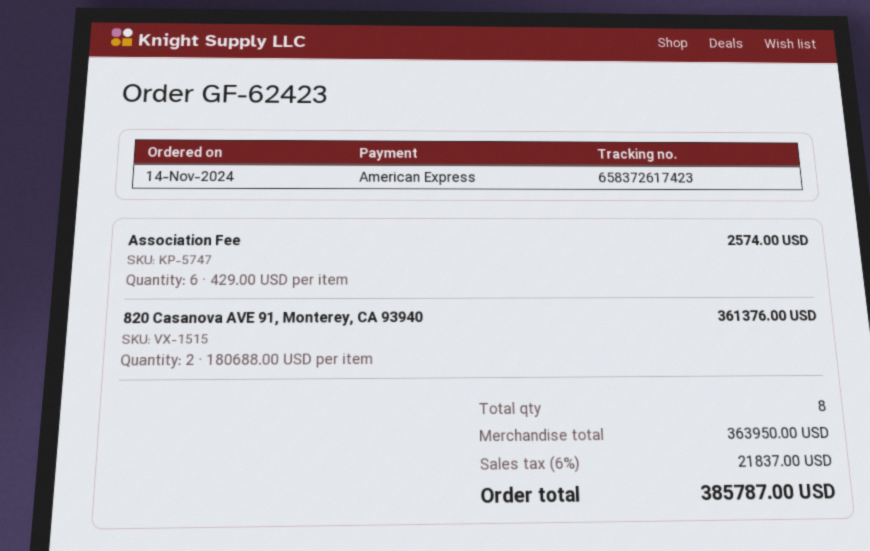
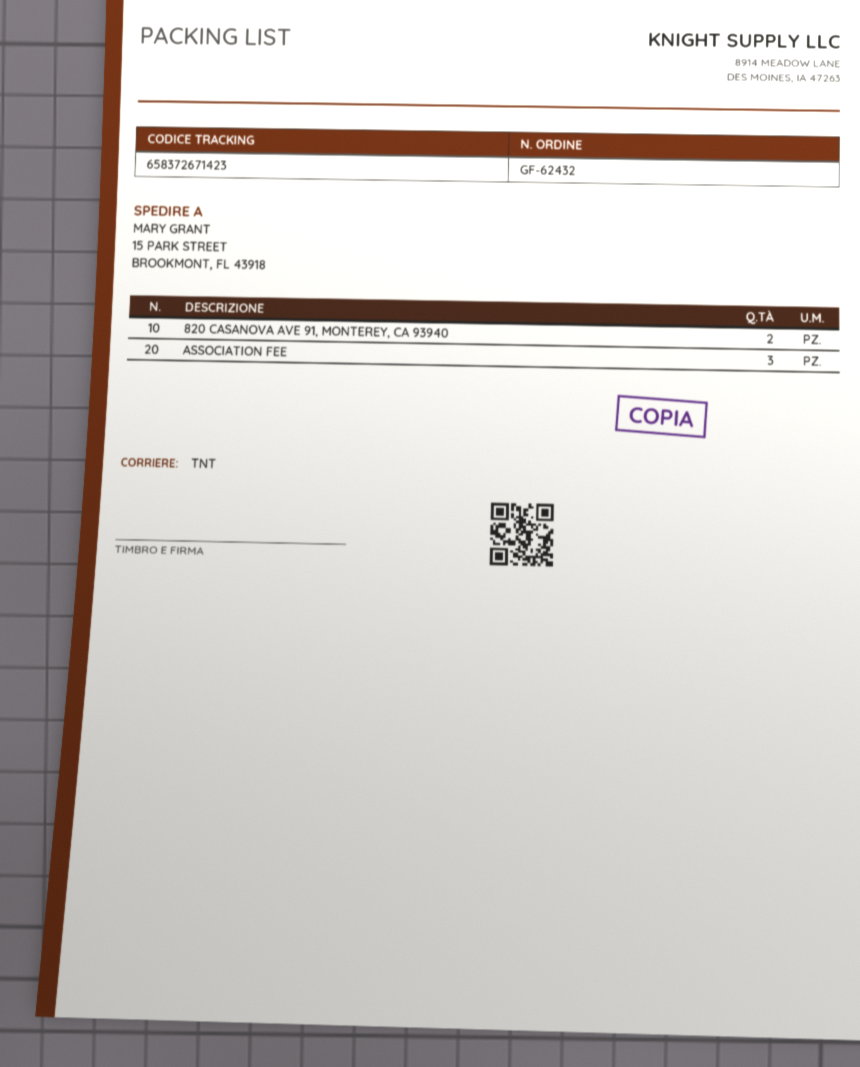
order number: GF-62423 -> GF-62432
tracking number: 658372617423 -> 658372671423
Association Fee: 6 -> 3

